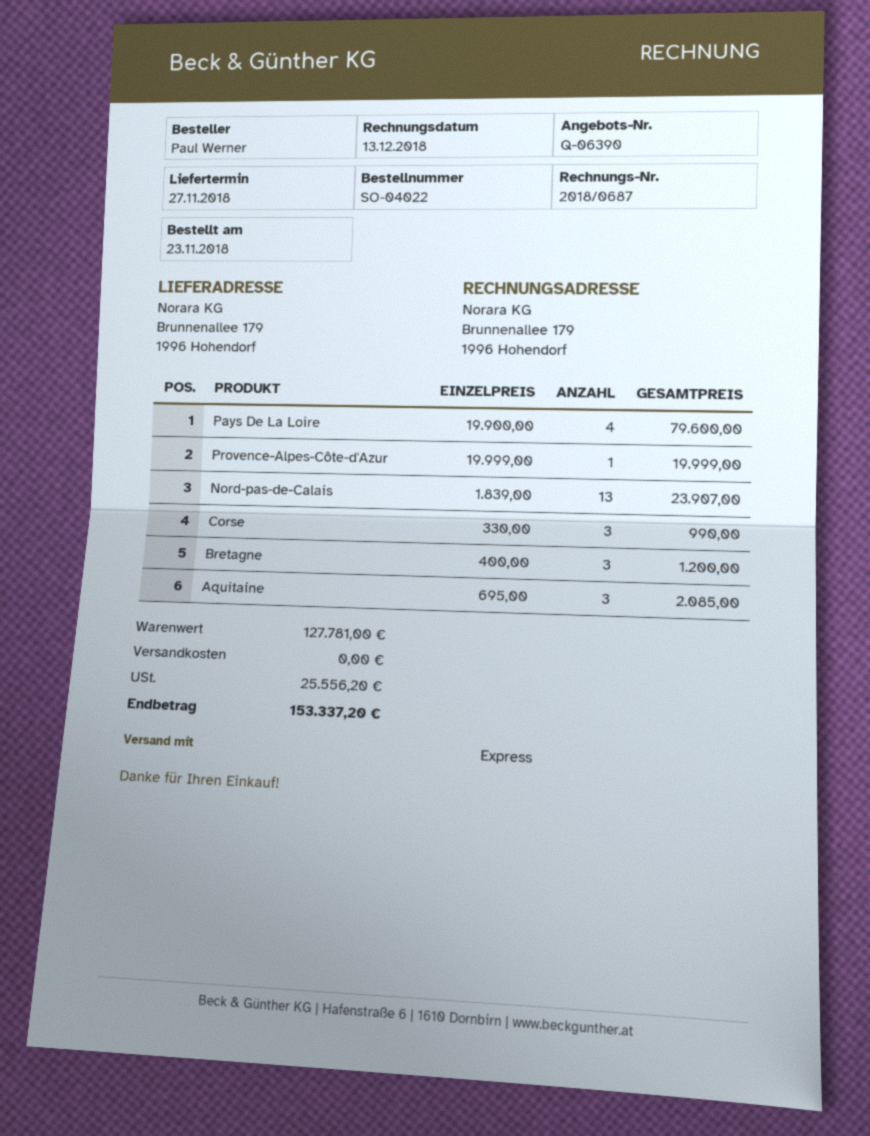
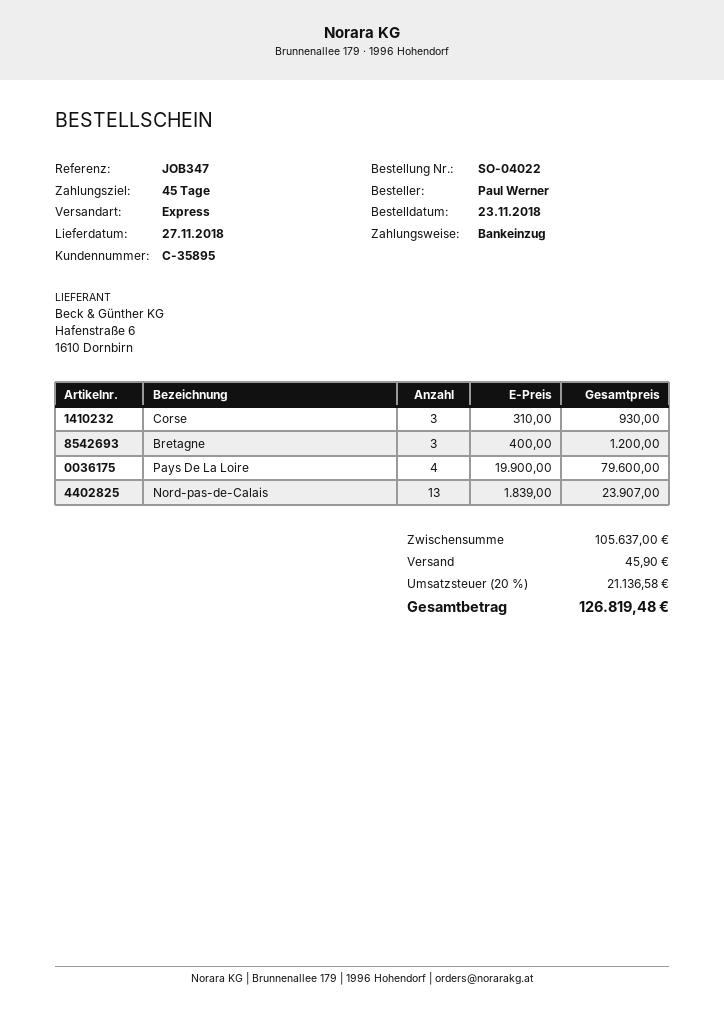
Provence-Alpes-Côte-d'Azur: 1 x 19999.00 = 19999.00 -> none
Corse: 3 x 330.00 = 990.00 -> 3 x 310.00 = 930.00
Aquitaine: 3 x 695.00 = 2085.00 -> none
subtotal: 127781.00 -> 105637.00
shipping: 0.00 -> 45.90
tax: 25556.20 -> 21136.58
total: 153337.20 -> 126819.48

